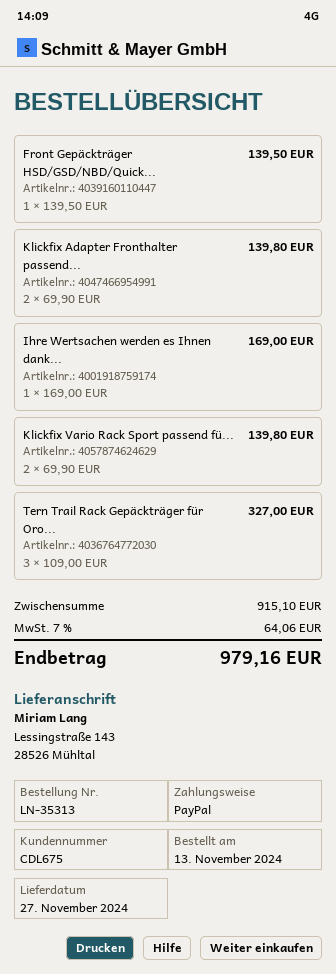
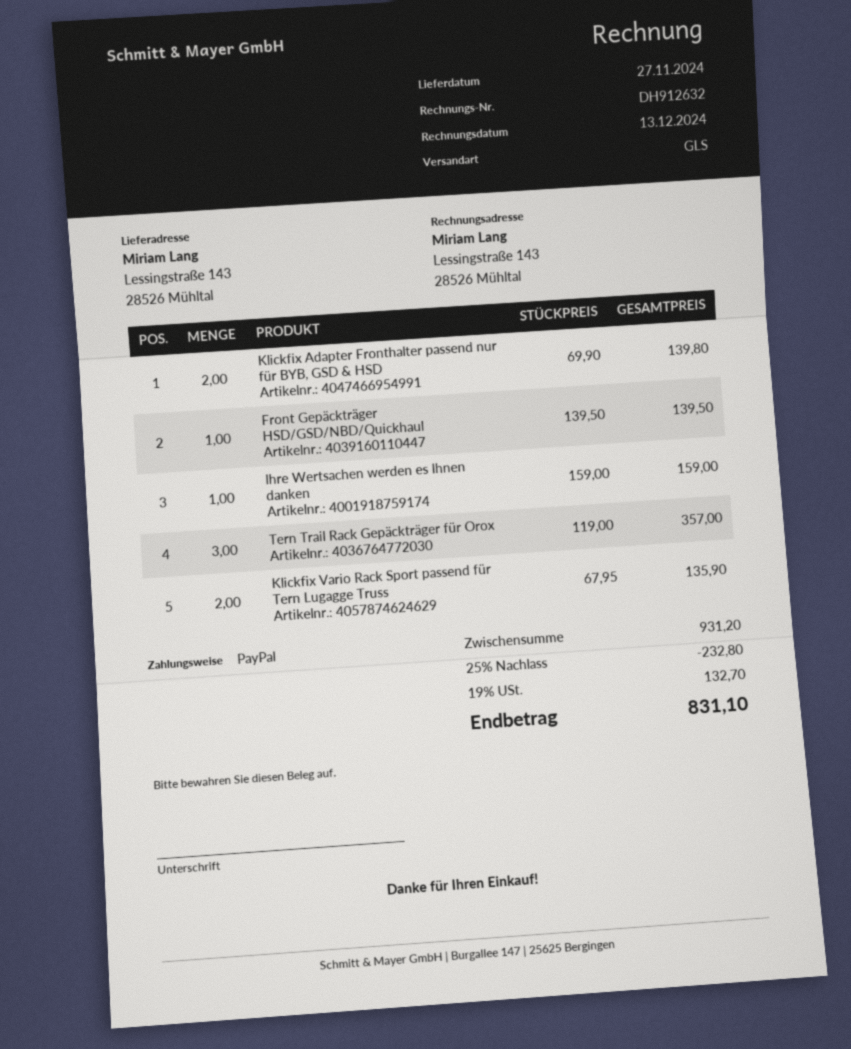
Ihre Wertsachen werden es Ihnen dank...: 1 x 169.00 = 169.00 -> 1 x 159.00 = 159.00
Klickfix Vario Rack Sport passend fü...: 2 x 69.90 = 139.80 -> 2 x 67.95 = 135.90
Tern Trail Rack Gepäckträger für Oro...: 3 x 109.00 = 327.00 -> 3 x 119.00 = 357.00
subtotal: 915.10 -> 931.20
discount: none -> 25% = 232.80
tax: 7% = 64.06 -> 19% = 132.70
total: 979.16 -> 831.10

